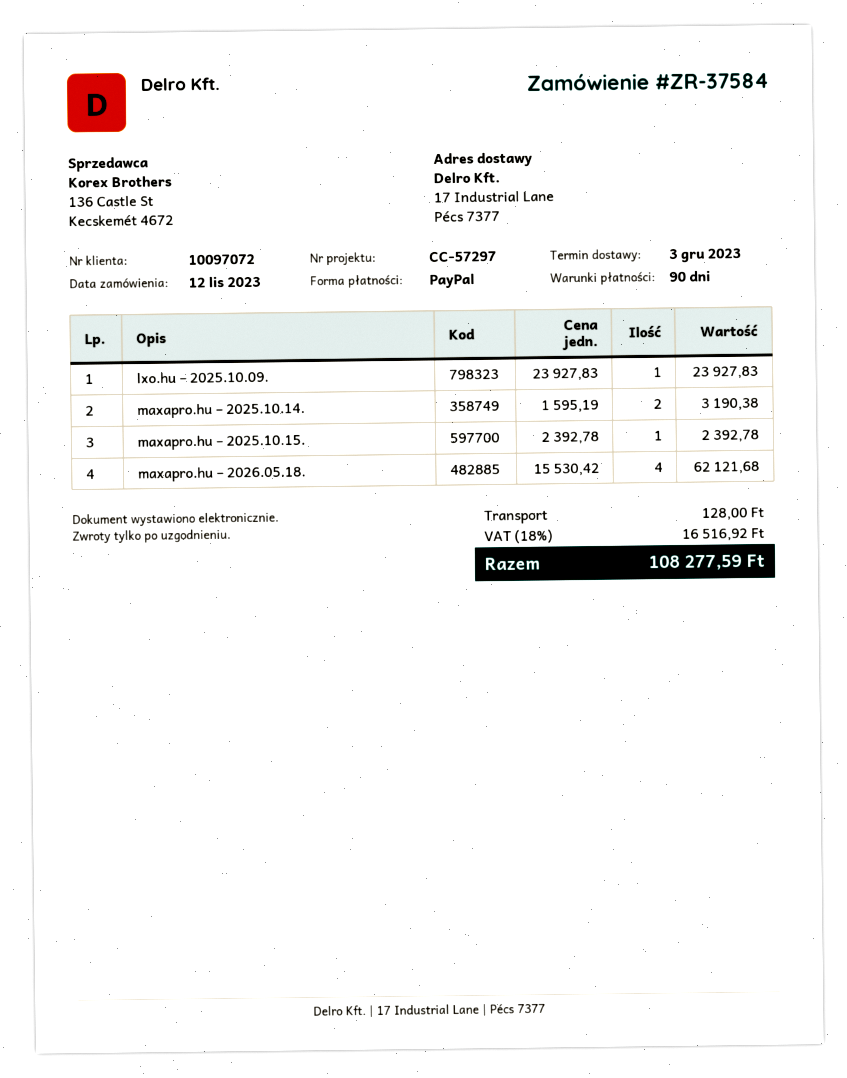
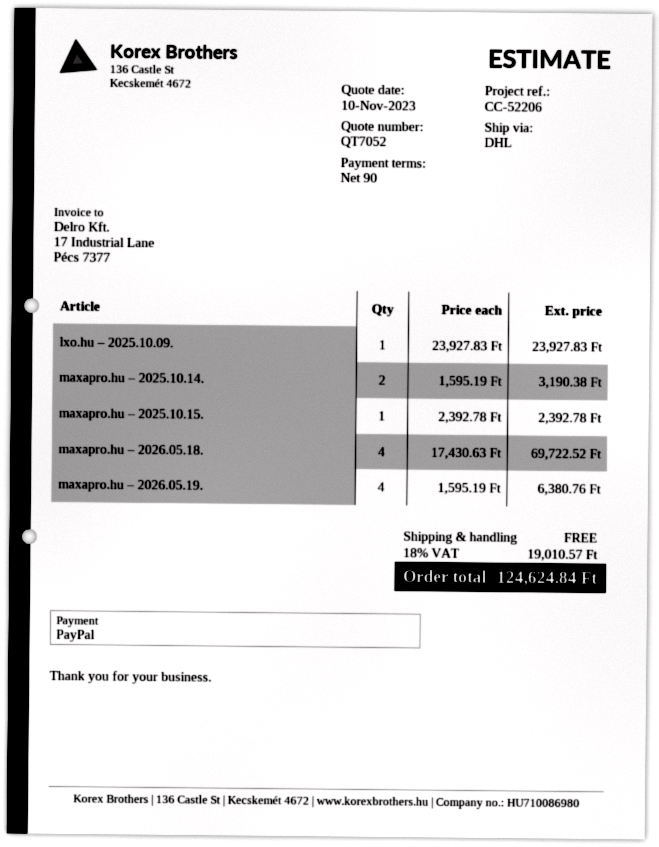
reference: CC-57297 -> CC-52206
maxapro.hu – 2026.05.18.: 4 x 15530.42 = 62121.68 -> 4 x 17430.63 = 69722.52
maxapro.hu – 2026.05.19.: none -> 4 x 1595.19 = 6380.76
shipping: 128.00 -> 0.00
tax: 18% = 16516.92 -> 18% = 19010.57
total: 108277.59 -> 124624.84

